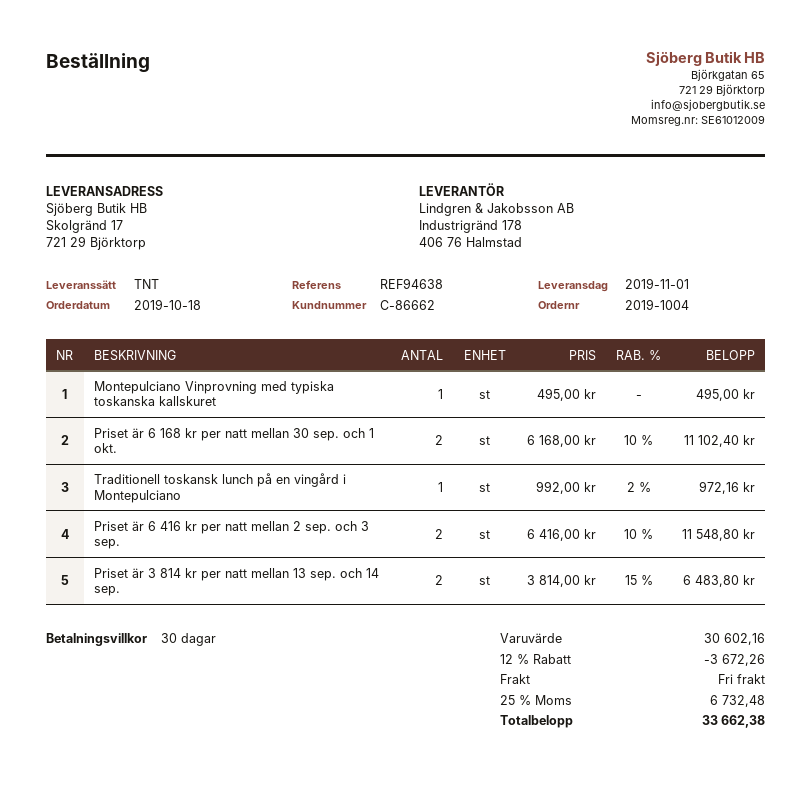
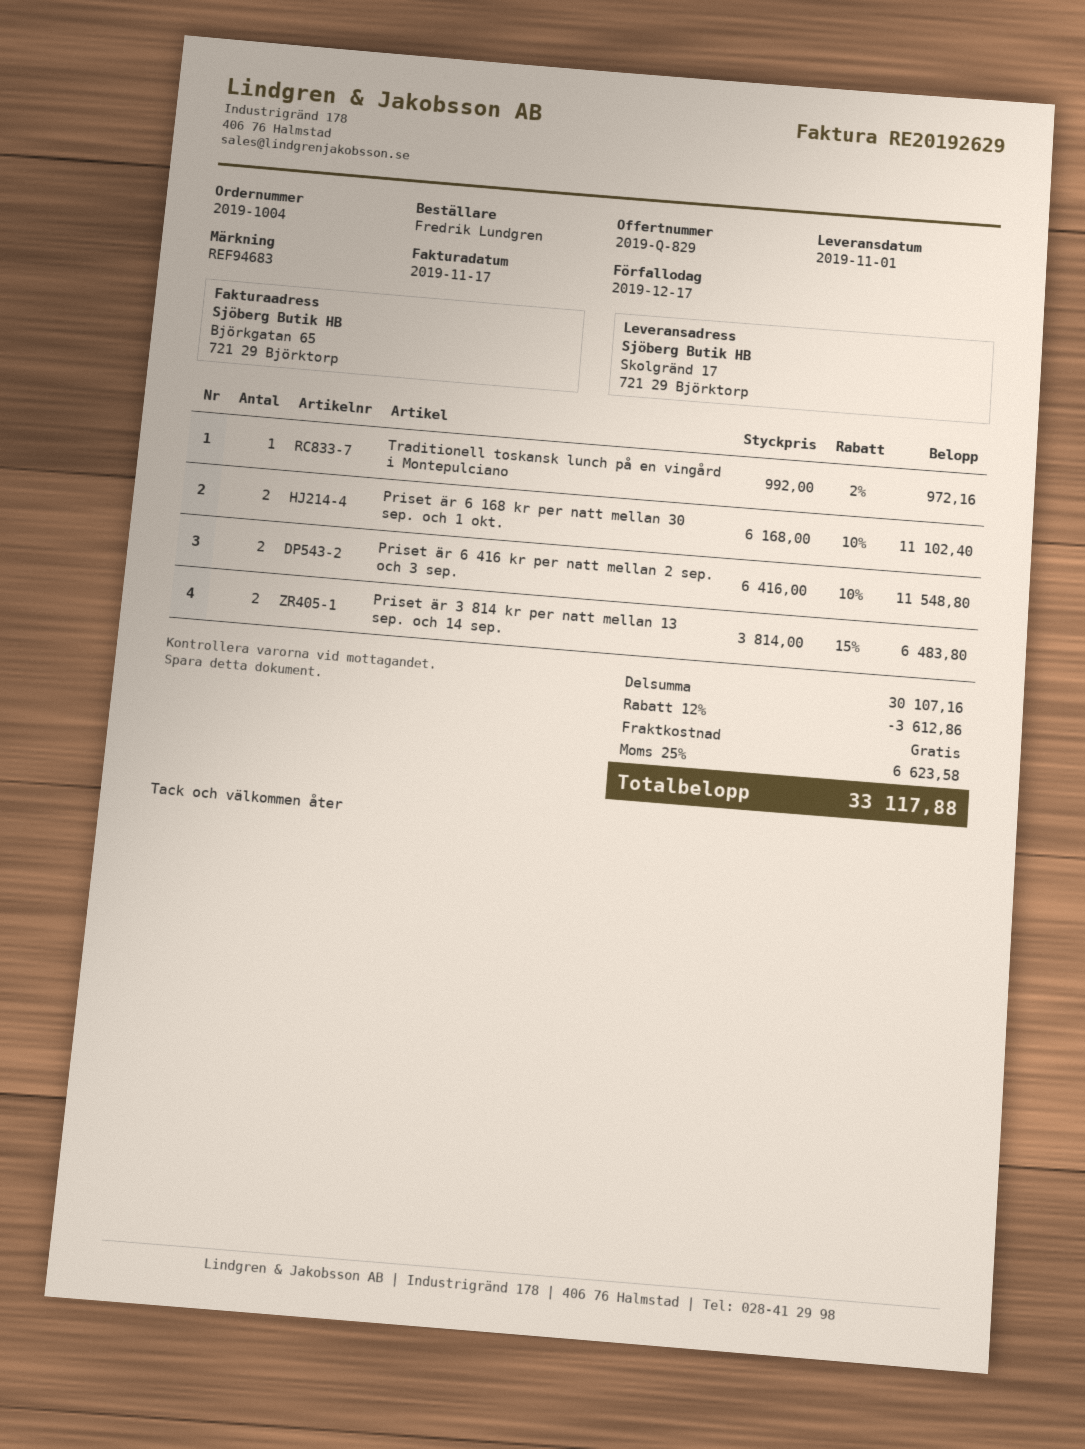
reference: REF94638 -> REF94683
Montepulciano Vinprovning med typiska toskanska kallskuret: 1 x 495.00 = 495.00 -> none
subtotal: 30602.16 -> 30107.16
discount: 12% = 3672.26 -> 12% = 3612.86
tax: 25% = 6732.48 -> 25% = 6623.58
total: 33662.38 -> 33117.88

